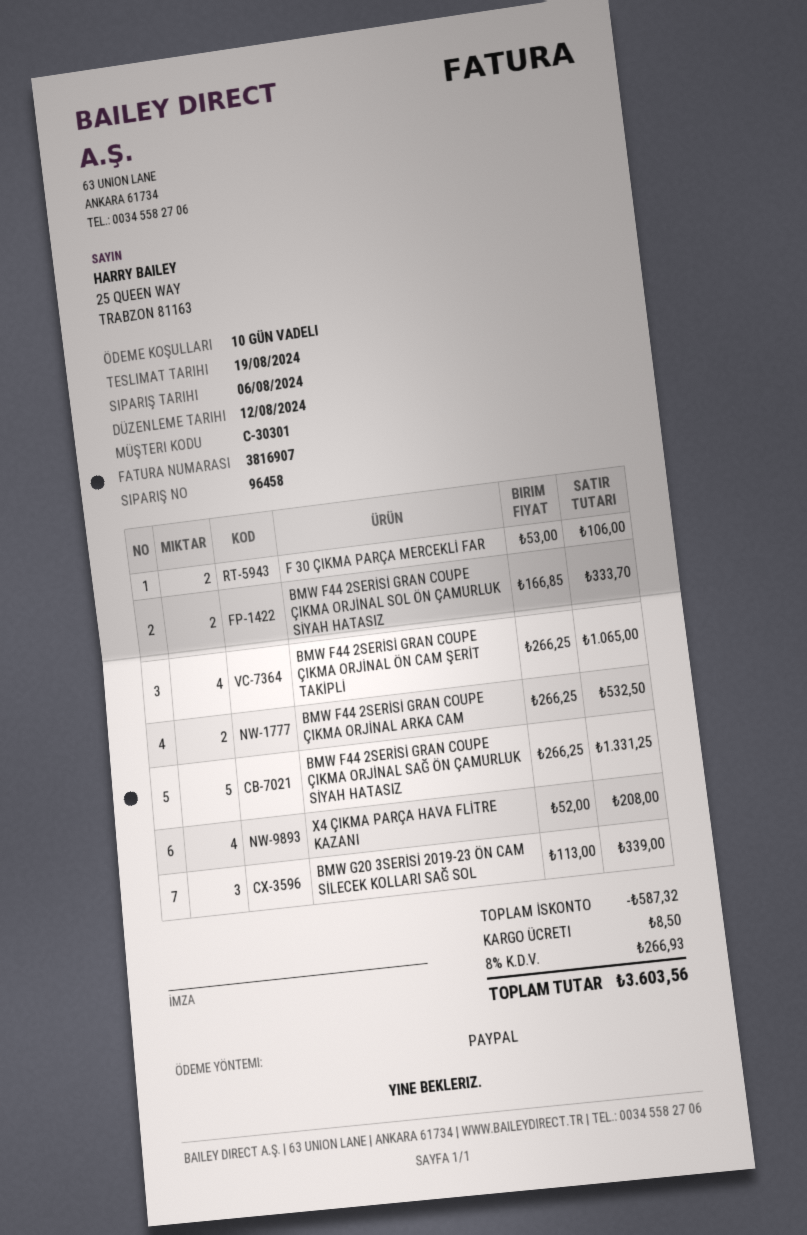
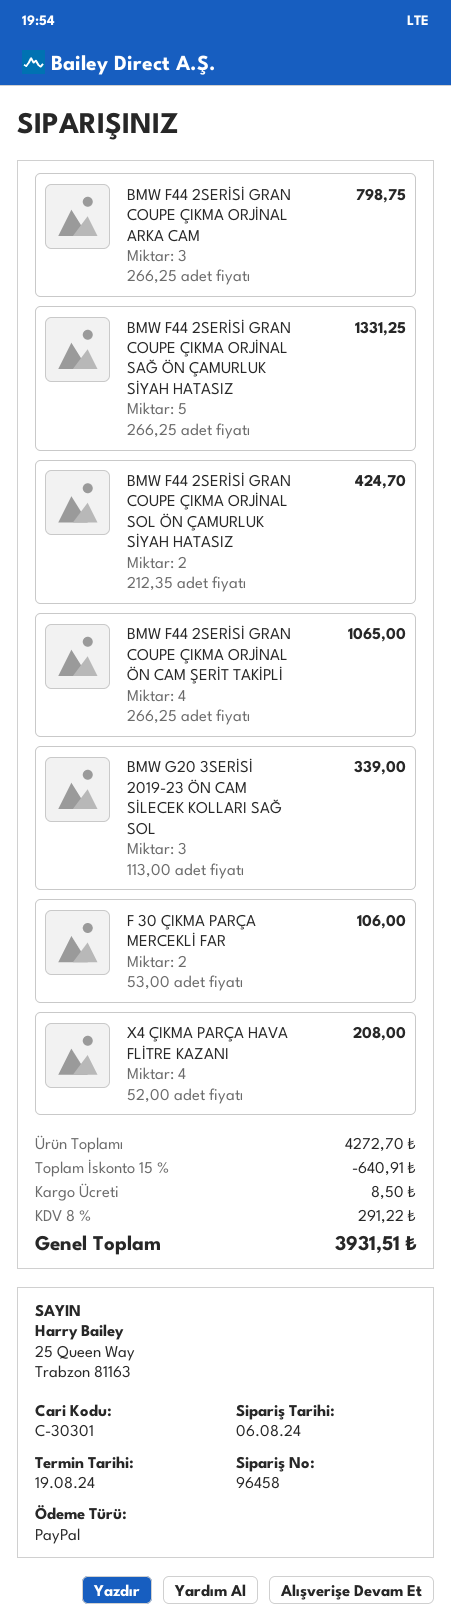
BMW F44 2SERİSİ GRAN COUPE ÇIKMA ORJİNAL SOL ÖN ÇAMURLUK SİYAH HATASIZ: 2 x 166.85 = 333.70 -> 2 x 212.35 = 424.70
BMW F44 2SERİSİ GRAN COUPE ÇIKMA ORJİNAL ARKA CAM: 2 x 266.25 = 532.50 -> 3 x 266.25 = 798.75
discount: 587.32 -> 640.91
tax: 8% = 266.93 -> 8% = 291.22
total: 3603.56 -> 3931.51

